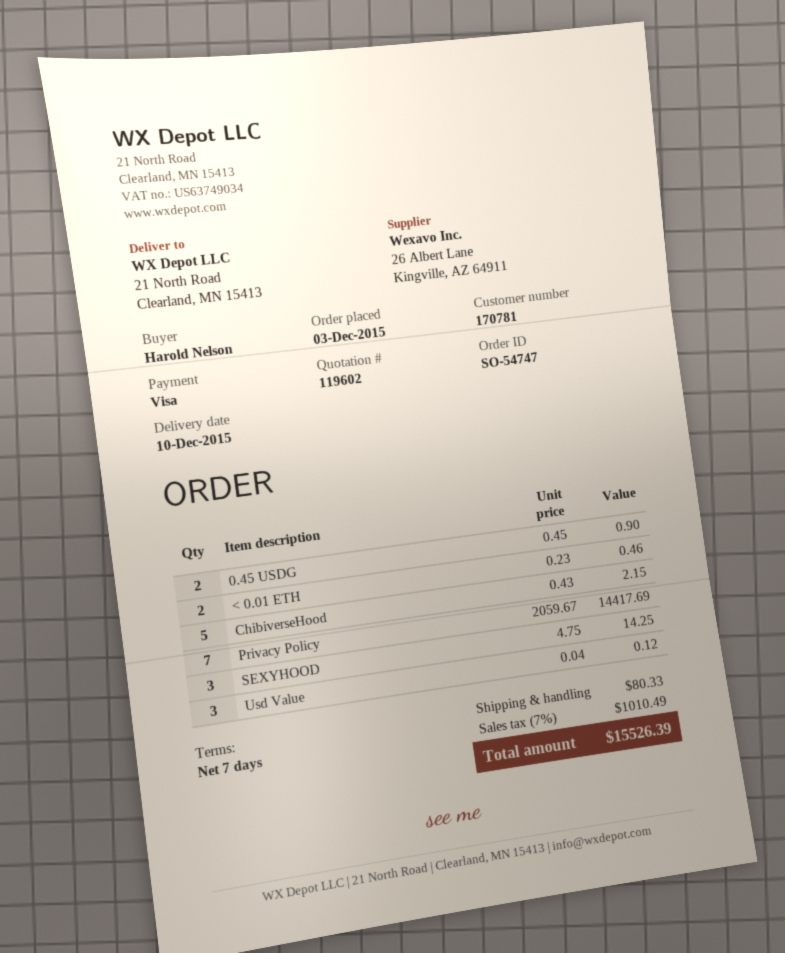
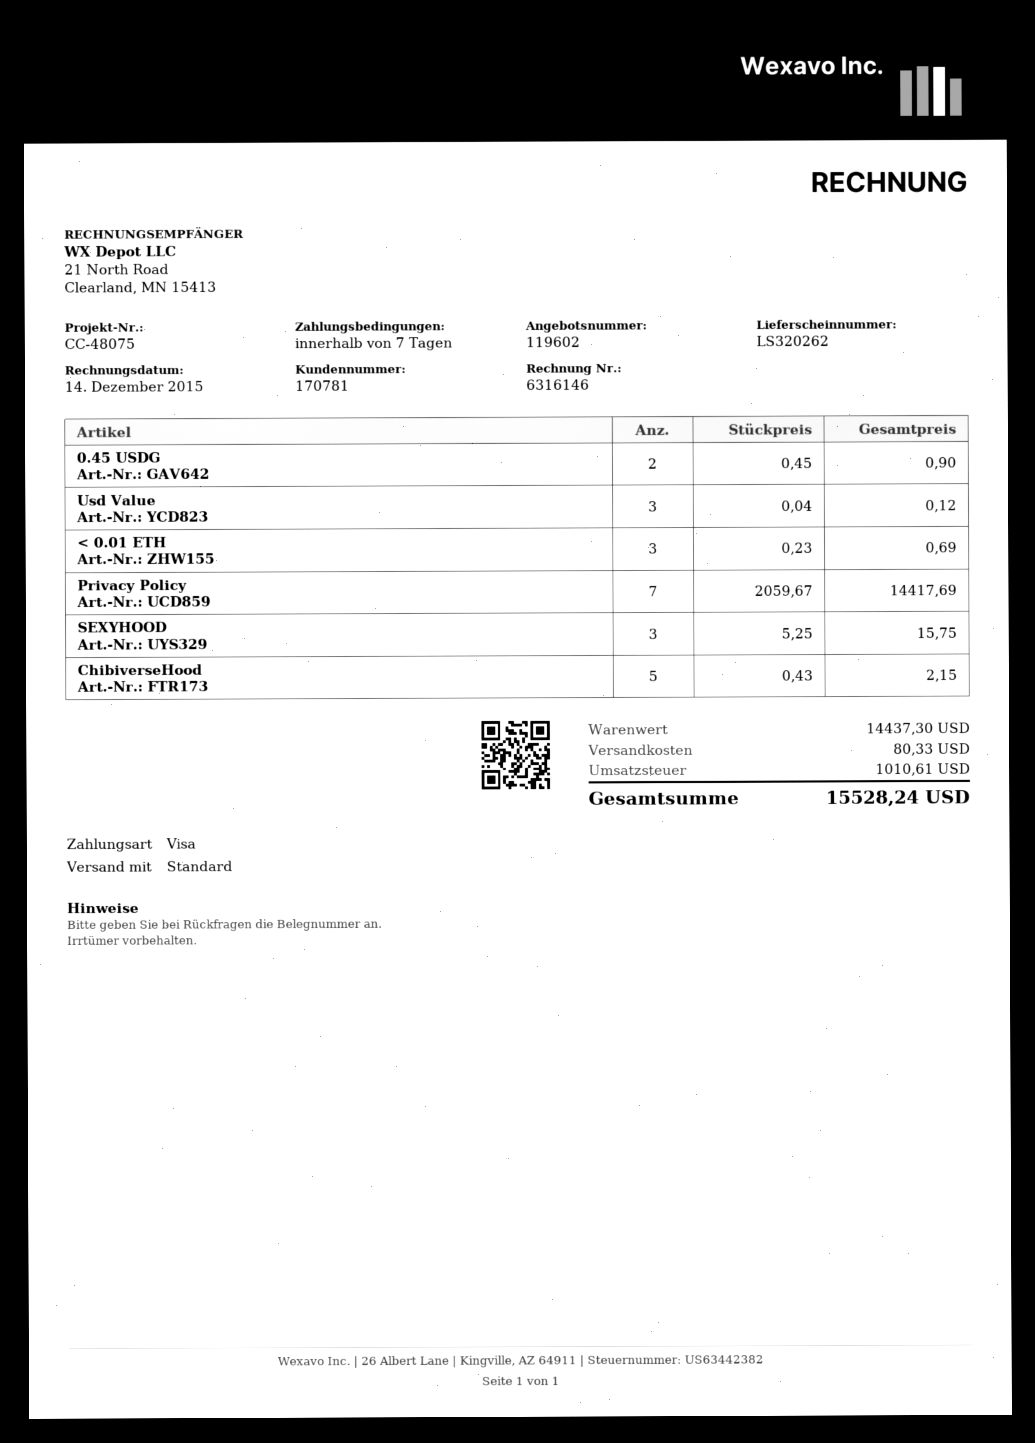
< 0.01 ETH: 2 x 0.23 = 0.46 -> 3 x 0.23 = 0.69
SEXYHOOD: 3 x 4.75 = 14.25 -> 3 x 5.25 = 15.75
tax: 1010.49 -> 1010.61
total: 15526.39 -> 15528.24

